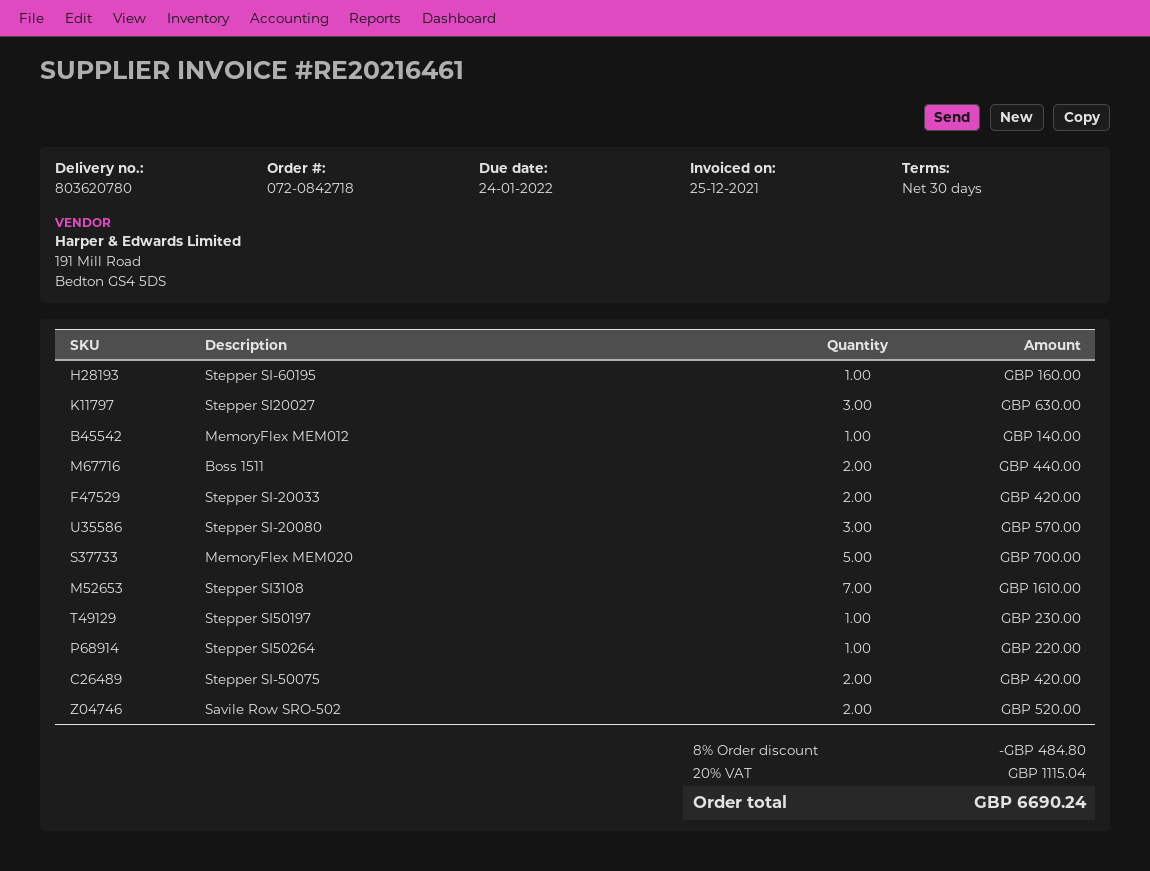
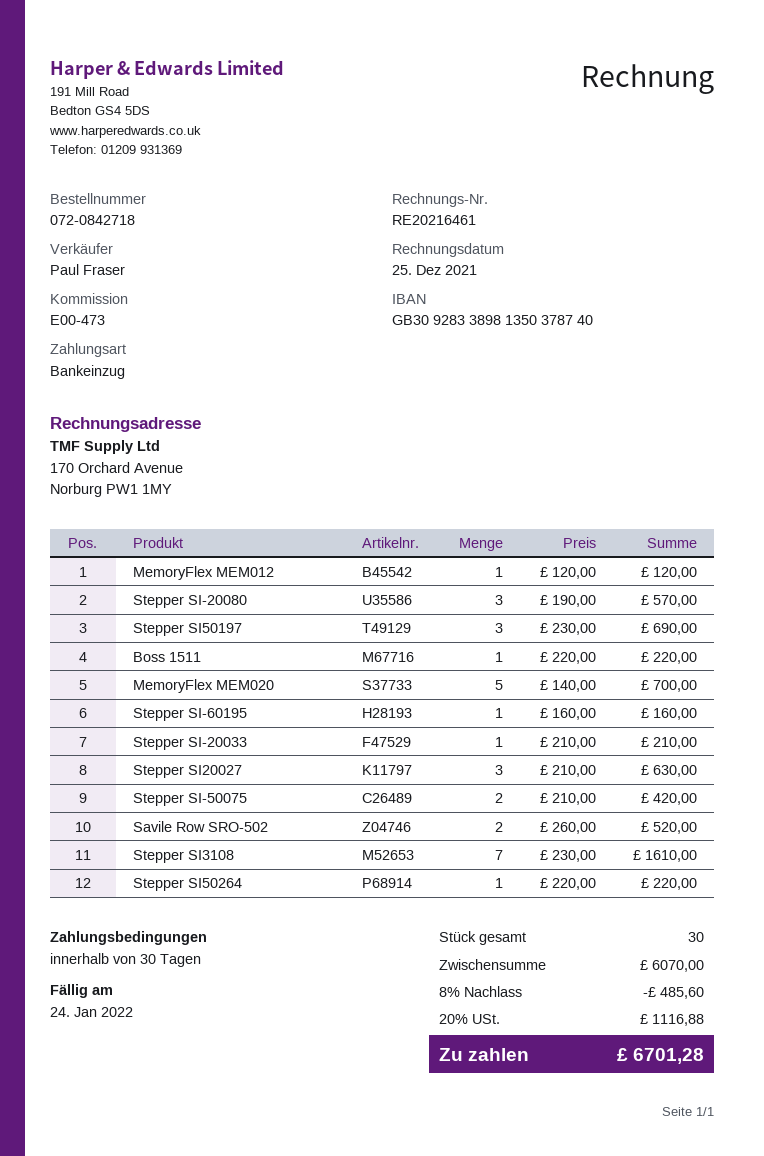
MemoryFlex MEM012: 1 for 140.00 -> 1 for 120.00
Boss 1511: 2 for 440.00 -> 1 for 220.00
Stepper SI-20033: 2 for 420.00 -> 1 for 210.00
Stepper SI50197: 1 for 230.00 -> 3 for 690.00
discount: 8% = 484.80 -> 8% = 485.60
tax: 20% = 1115.04 -> 20% = 1116.88
total: 6690.24 -> 6701.28

